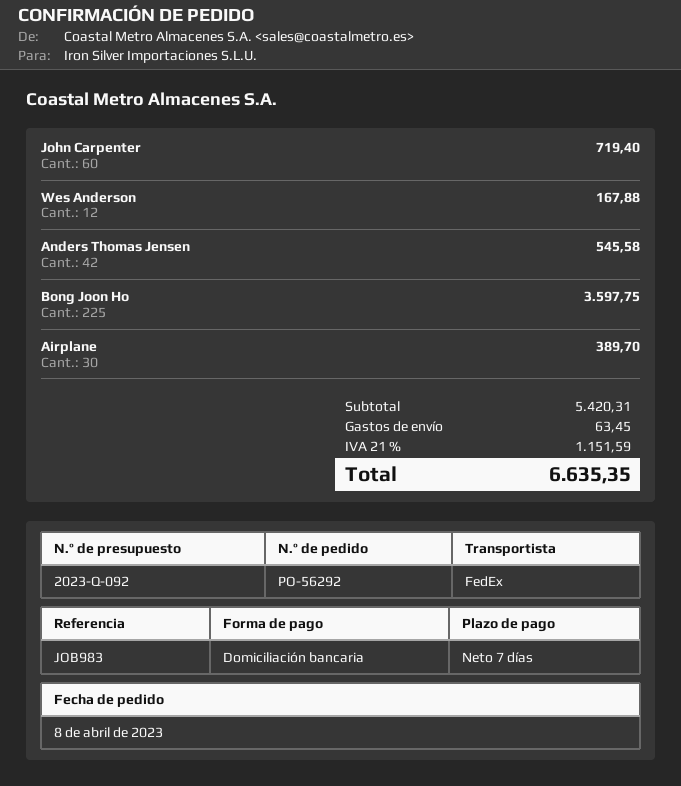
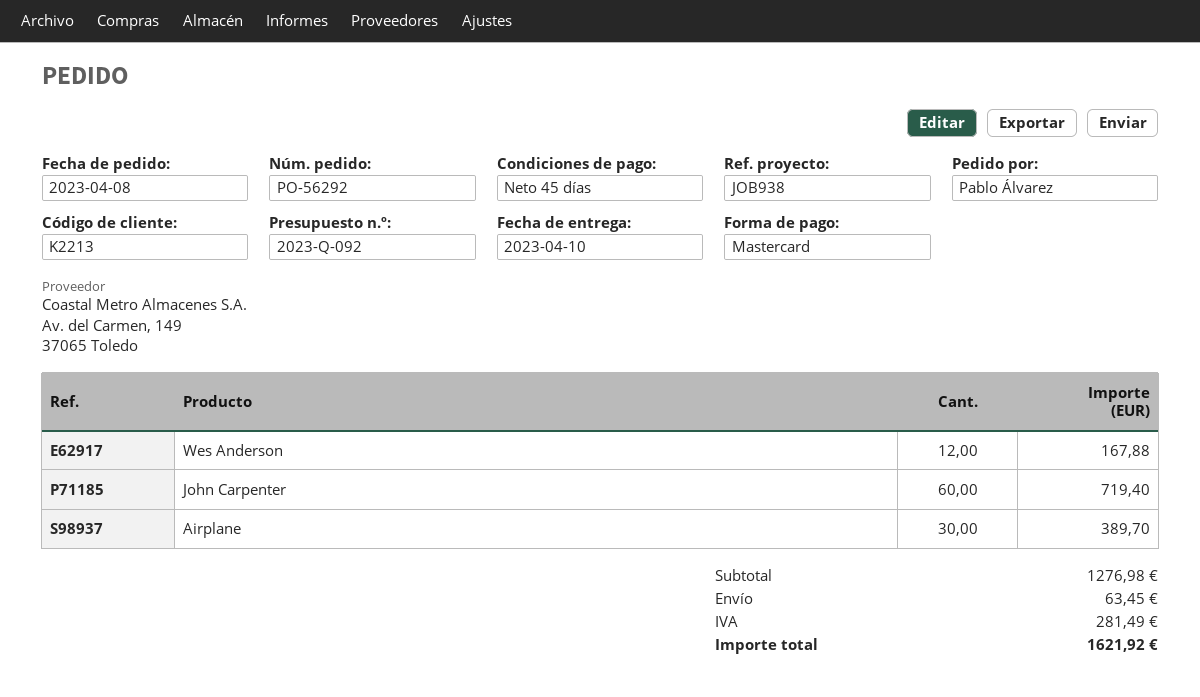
payment terms: 7 days -> 45 days
reference: JOB983 -> JOB938
payment method: direct debit -> Mastercard
Anders Thomas Jensen: 42 for 545.58 -> none
Bong Joon Ho: 225 for 3597.75 -> none
subtotal: 5420.31 -> 1276.98
tax: 1151.59 -> 281.49
total: 6635.35 -> 1621.92

